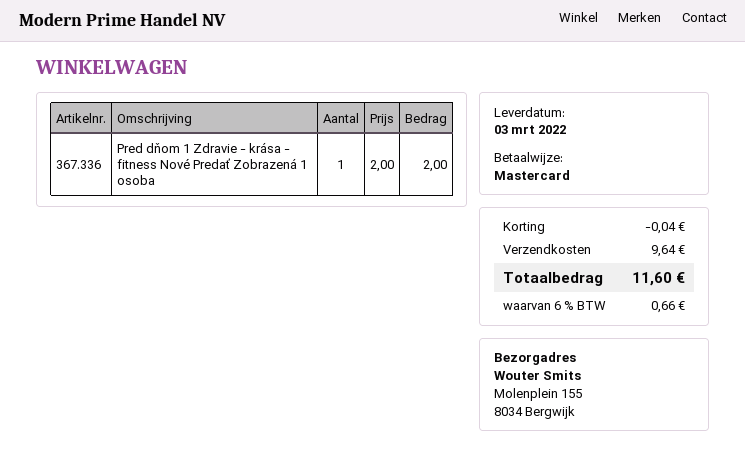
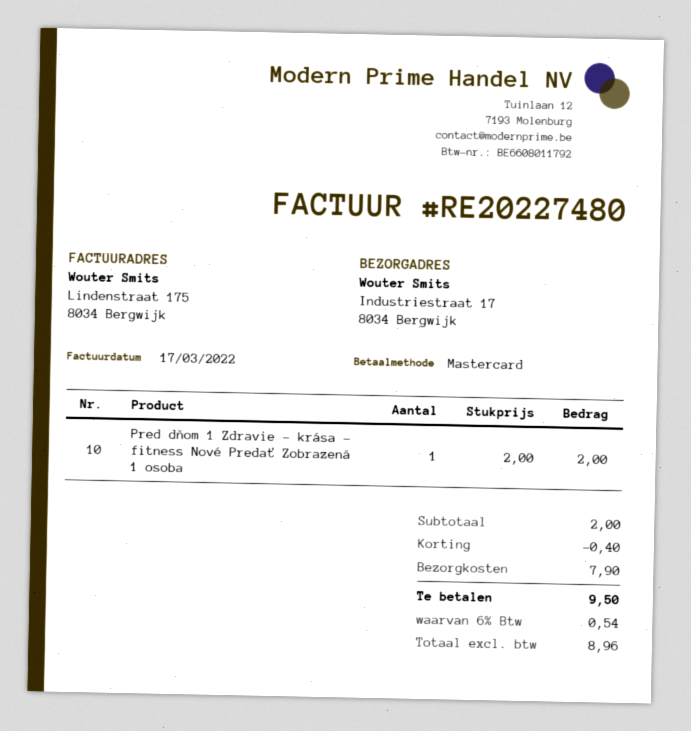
ship to: Molenplein 155, 8034 Bergwijk -> Industriestraat 17, 8034 Bergwijk
discount: 0.04 -> 0.40
shipping: 9.64 -> 7.90
tax: 6% = 0.66 -> 6% = 0.54
total: 11.60 -> 9.50

